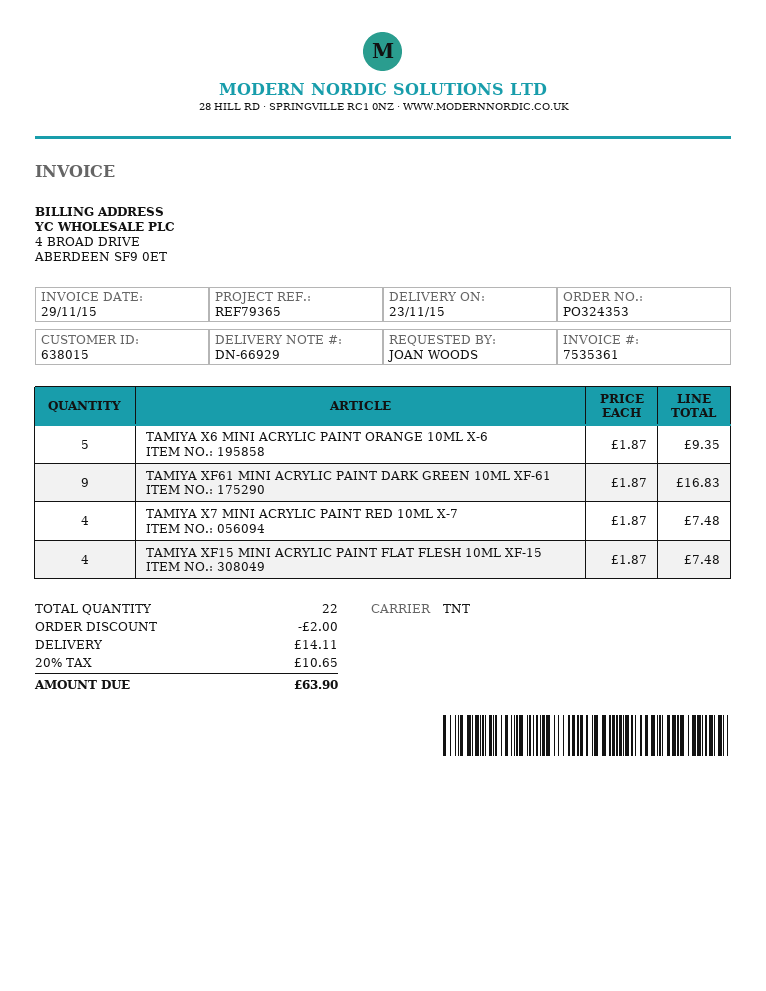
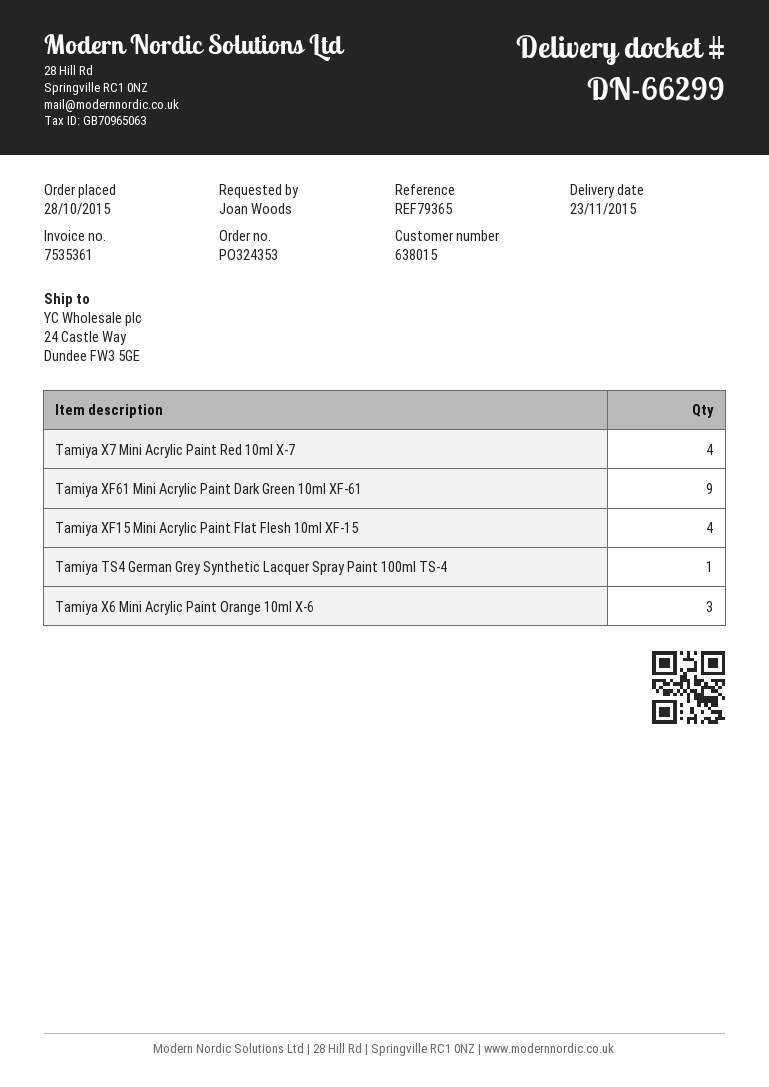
delivery note number: DN-66929 -> DN-66299
TAMIYA X6 MINI ACRYLIC PAINT ORANGE 10ML X-6: 5 -> 3
Tamiya TS4 German Grey Synthetic Lacquer Spray Paint 100ml TS-4: none -> 1

